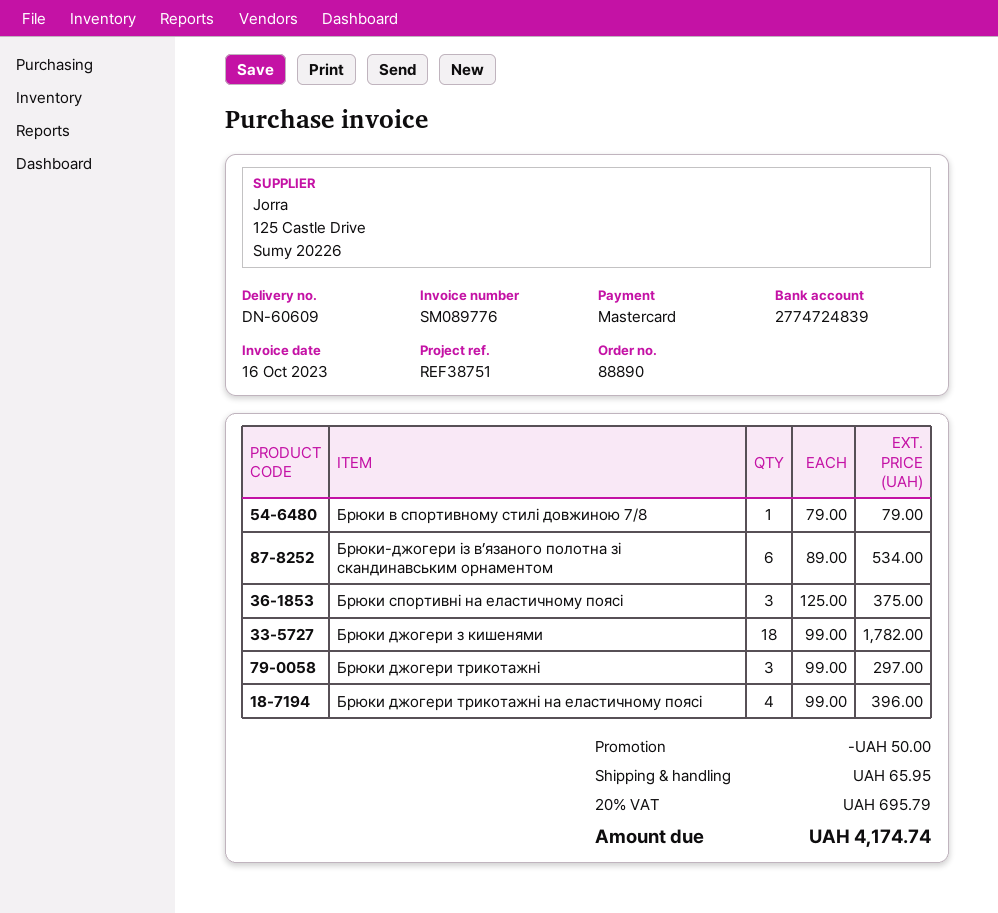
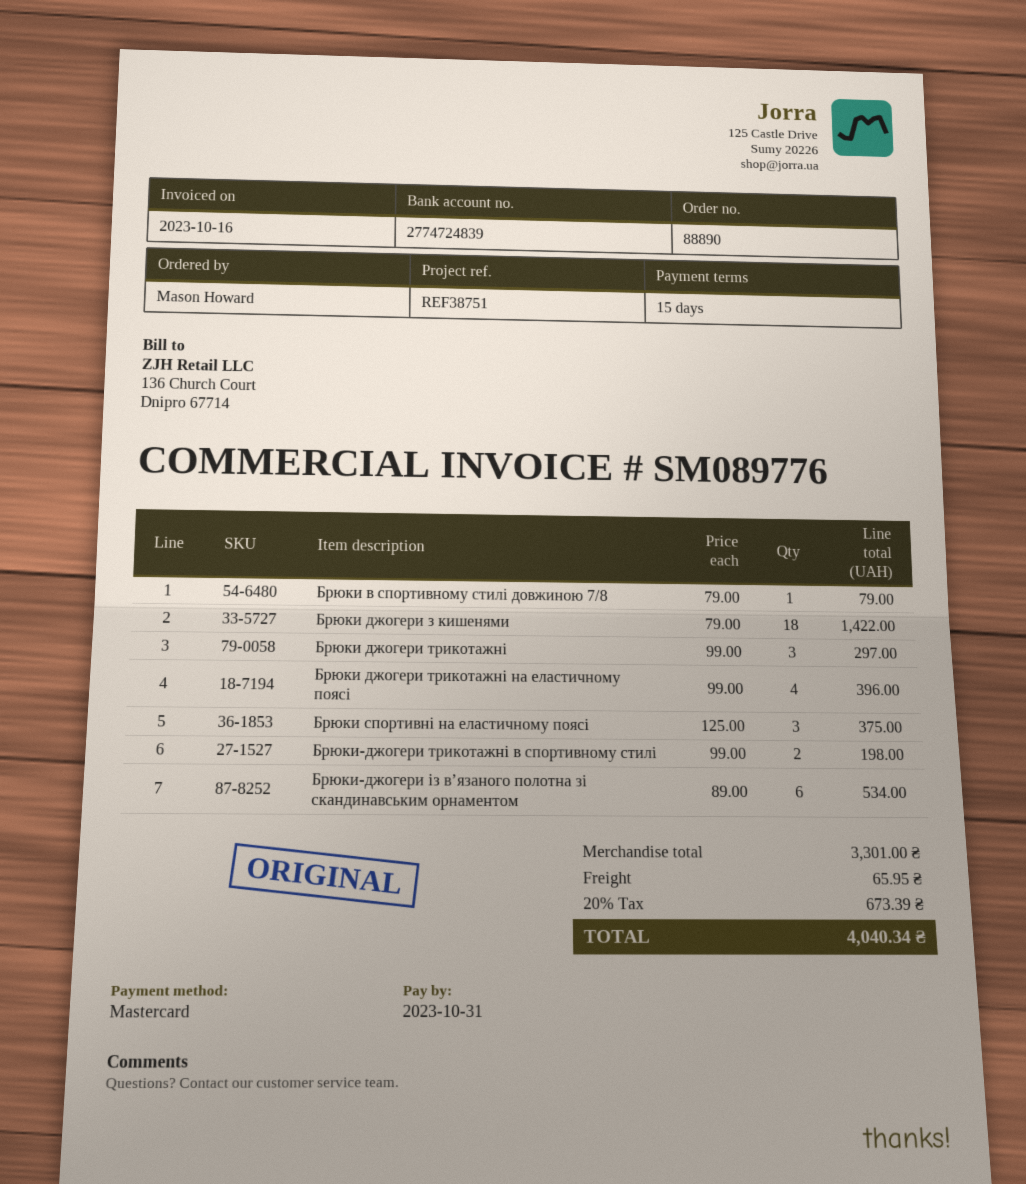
Брюки джогери з кишенями: 18 x 99.00 = 1782.00 -> 18 x 79.00 = 1422.00
Брюки-джогери трикотажні в спортивному стилі: none -> 2 x 99.00 = 198.00
discount: 50.00 -> none
tax: 20% = 695.79 -> 20% = 673.39
total: 4174.74 -> 4040.34

